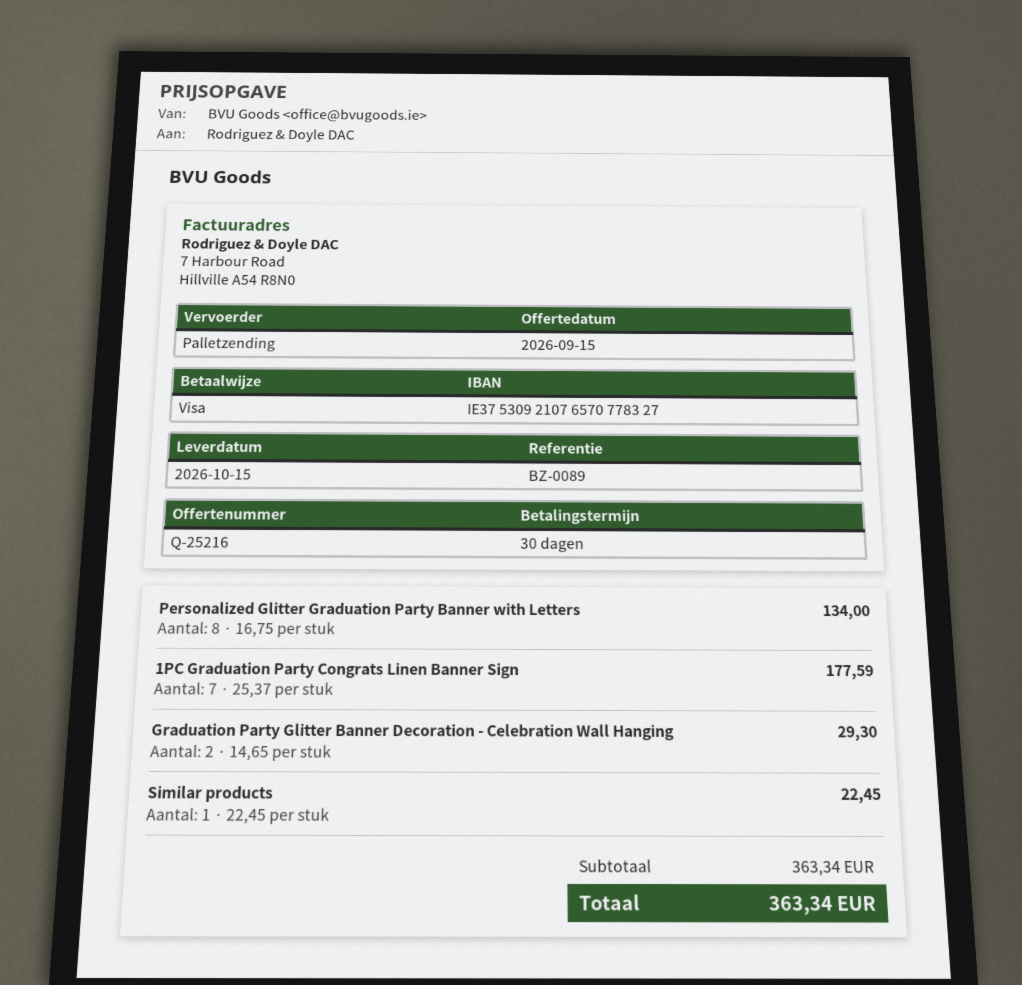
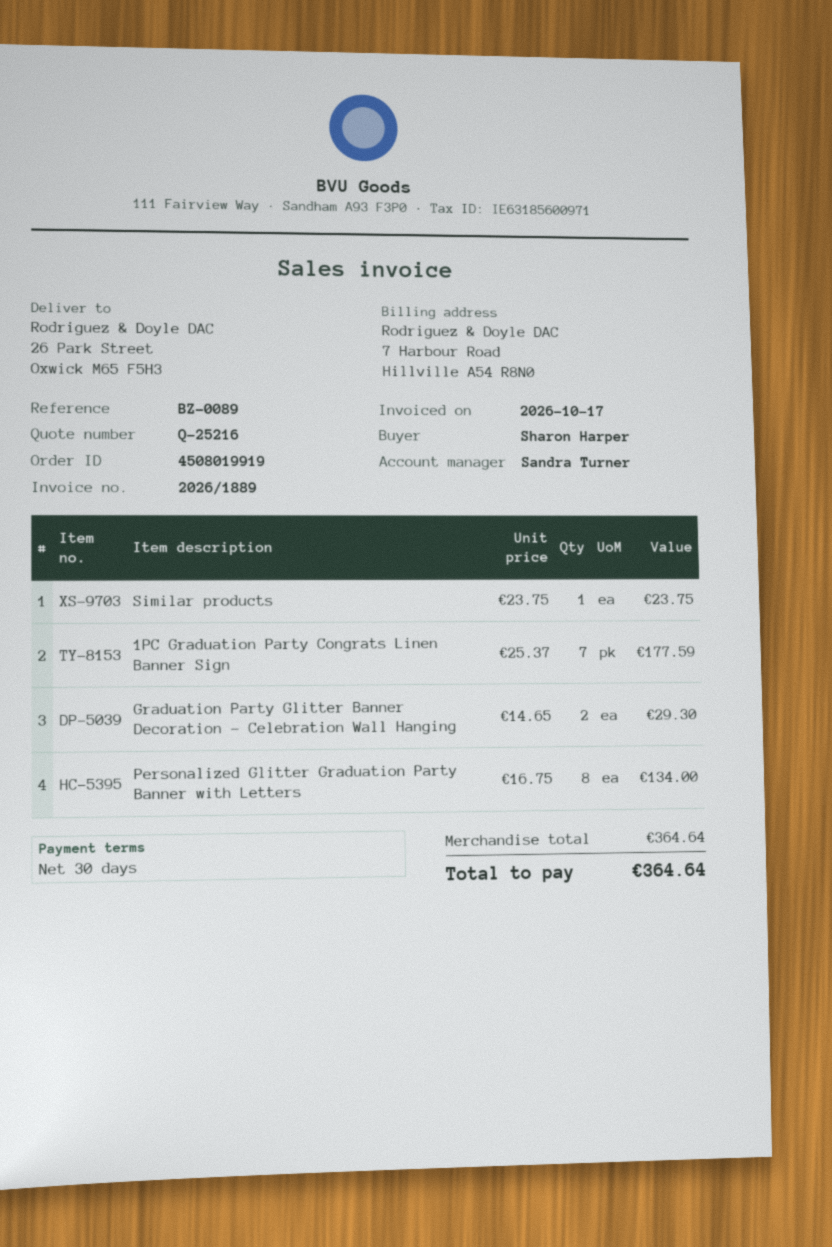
Similar products: 1 x 22.45 = 22.45 -> 1 x 23.75 = 23.75
subtotal: 363.34 -> 364.64
total: 363.34 -> 364.64

